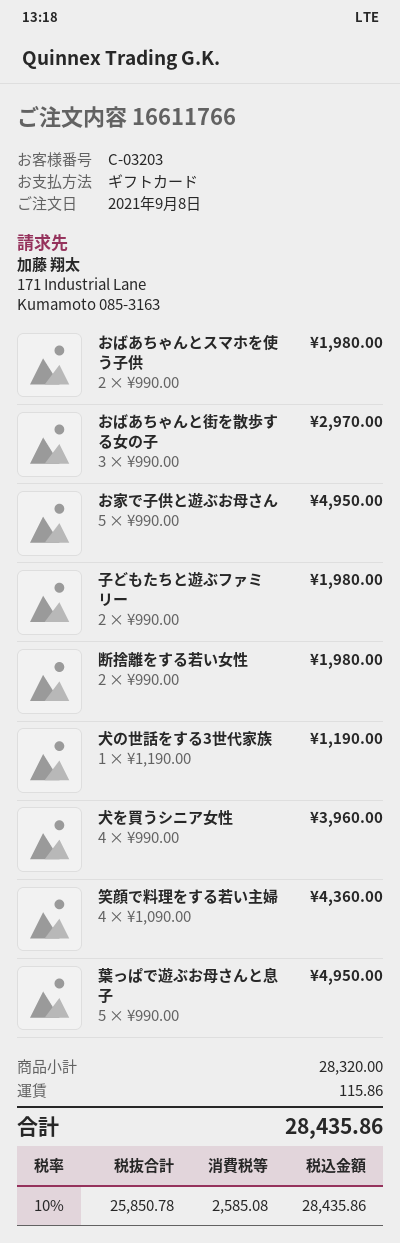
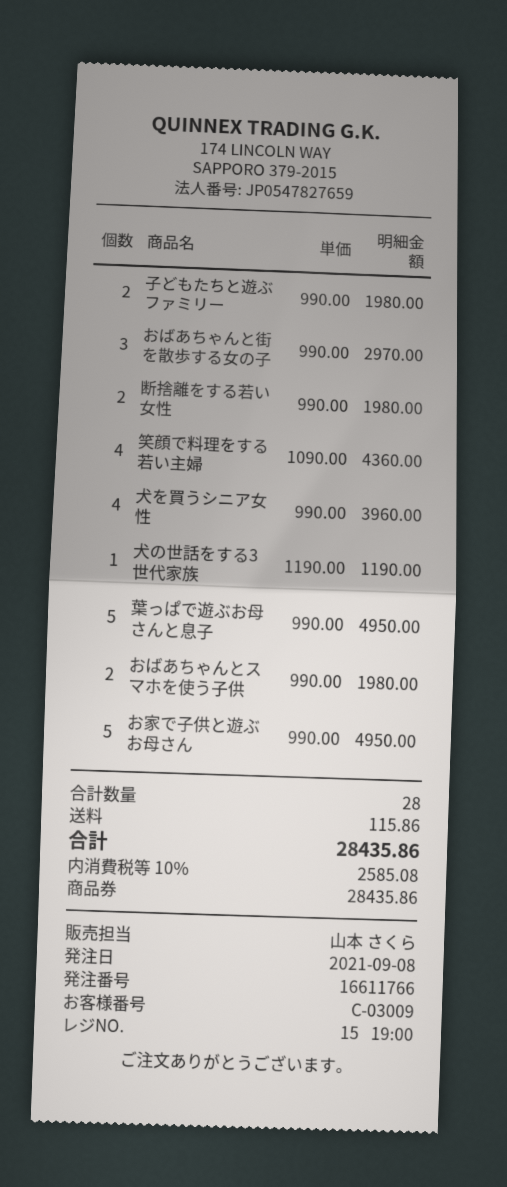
customer number: C-03203 -> C-03009

